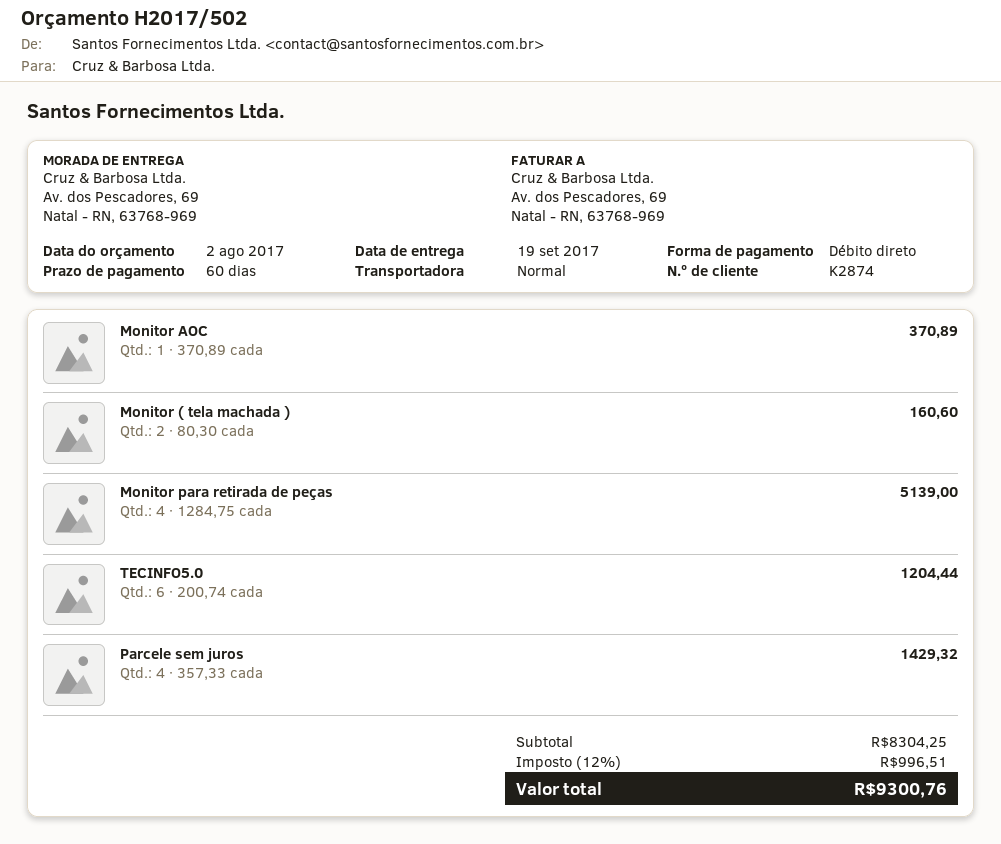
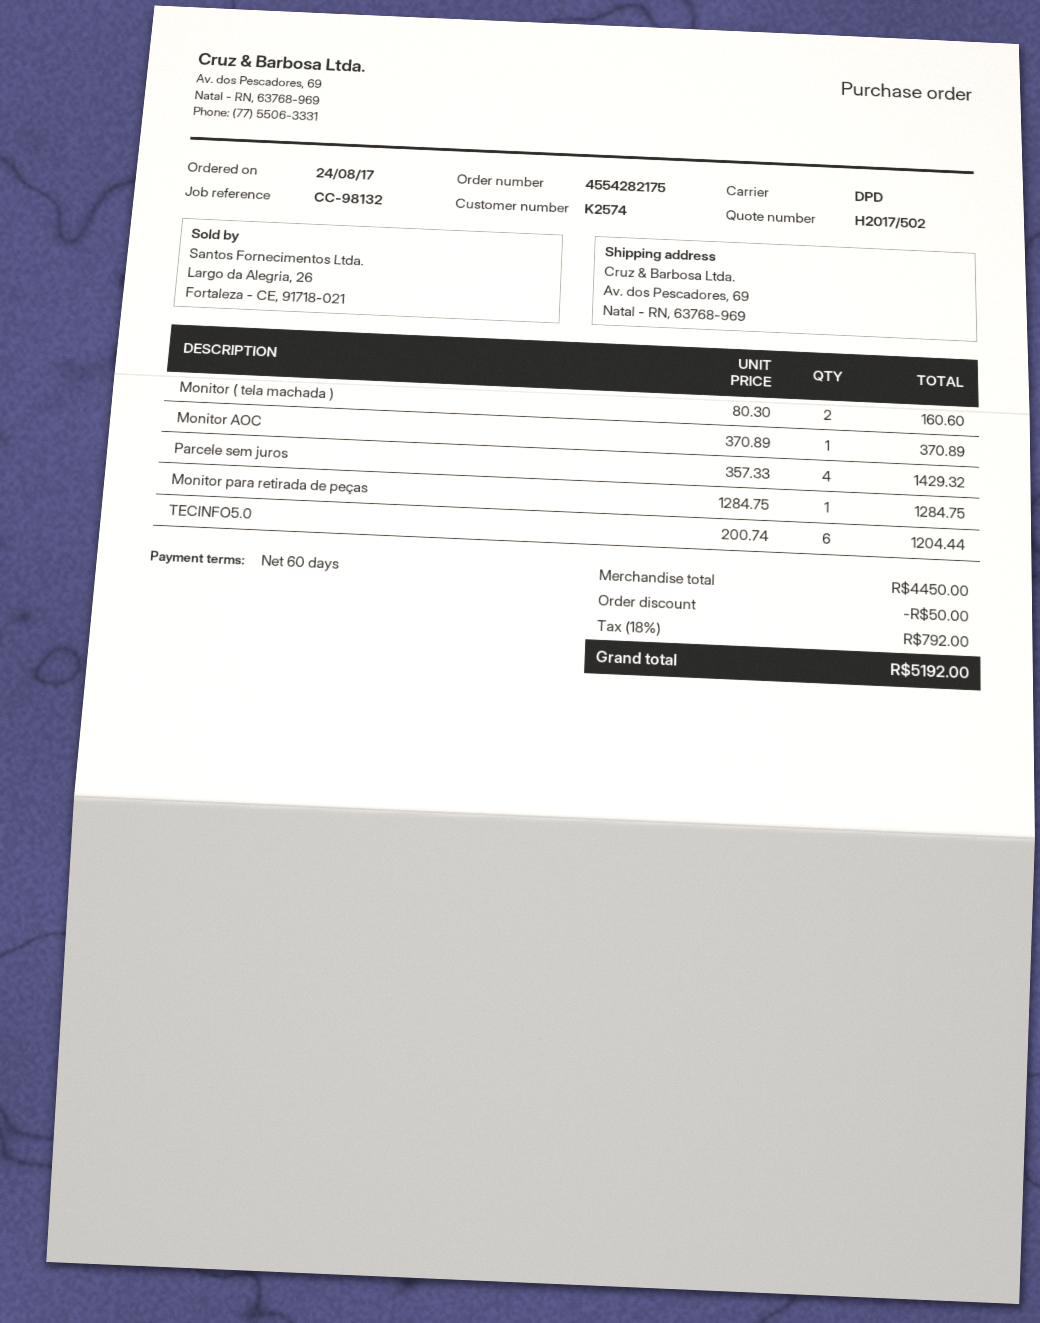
customer number: K2874 -> K2574
shipping method: standard -> DPD
Monitor para retirada de peças: 4 x 1284.75 = 5139.00 -> 1 x 1284.75 = 1284.75
subtotal: 8304.25 -> 4450.00
discount: none -> 50.00
tax: 12% = 996.51 -> 18% = 792.00
total: 9300.76 -> 5192.00

